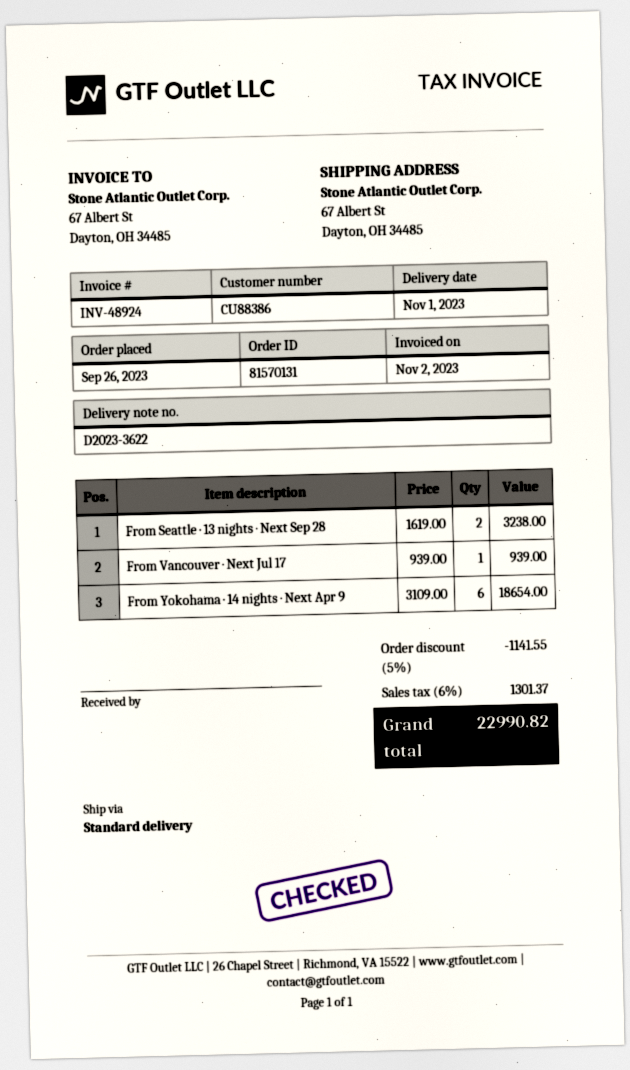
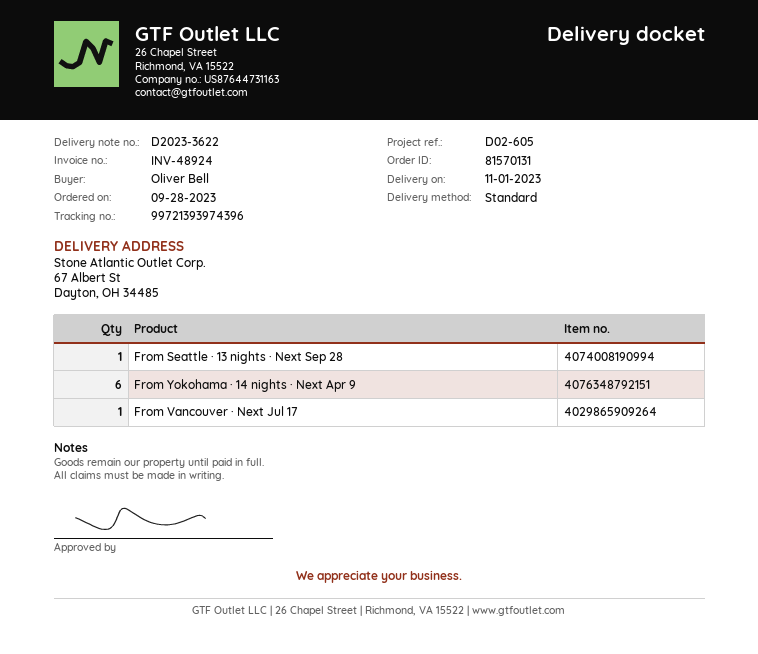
order date: 2023-09-26 -> 2023-09-28
From Seattle · 13 nights · Next Sep 28: 2 -> 1

